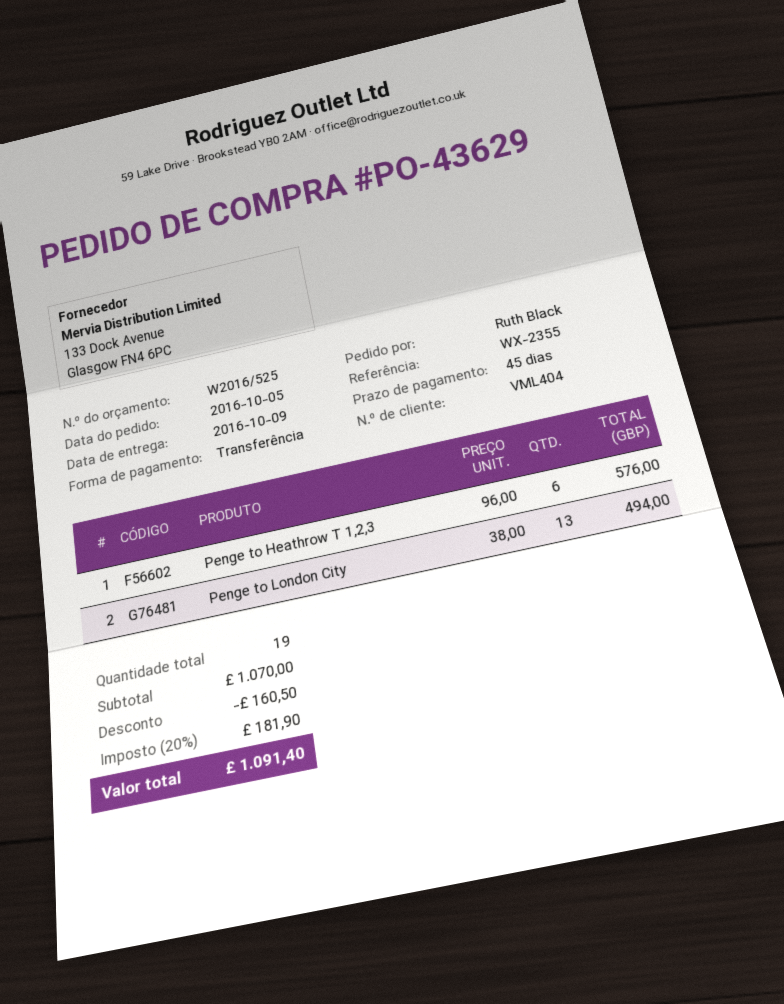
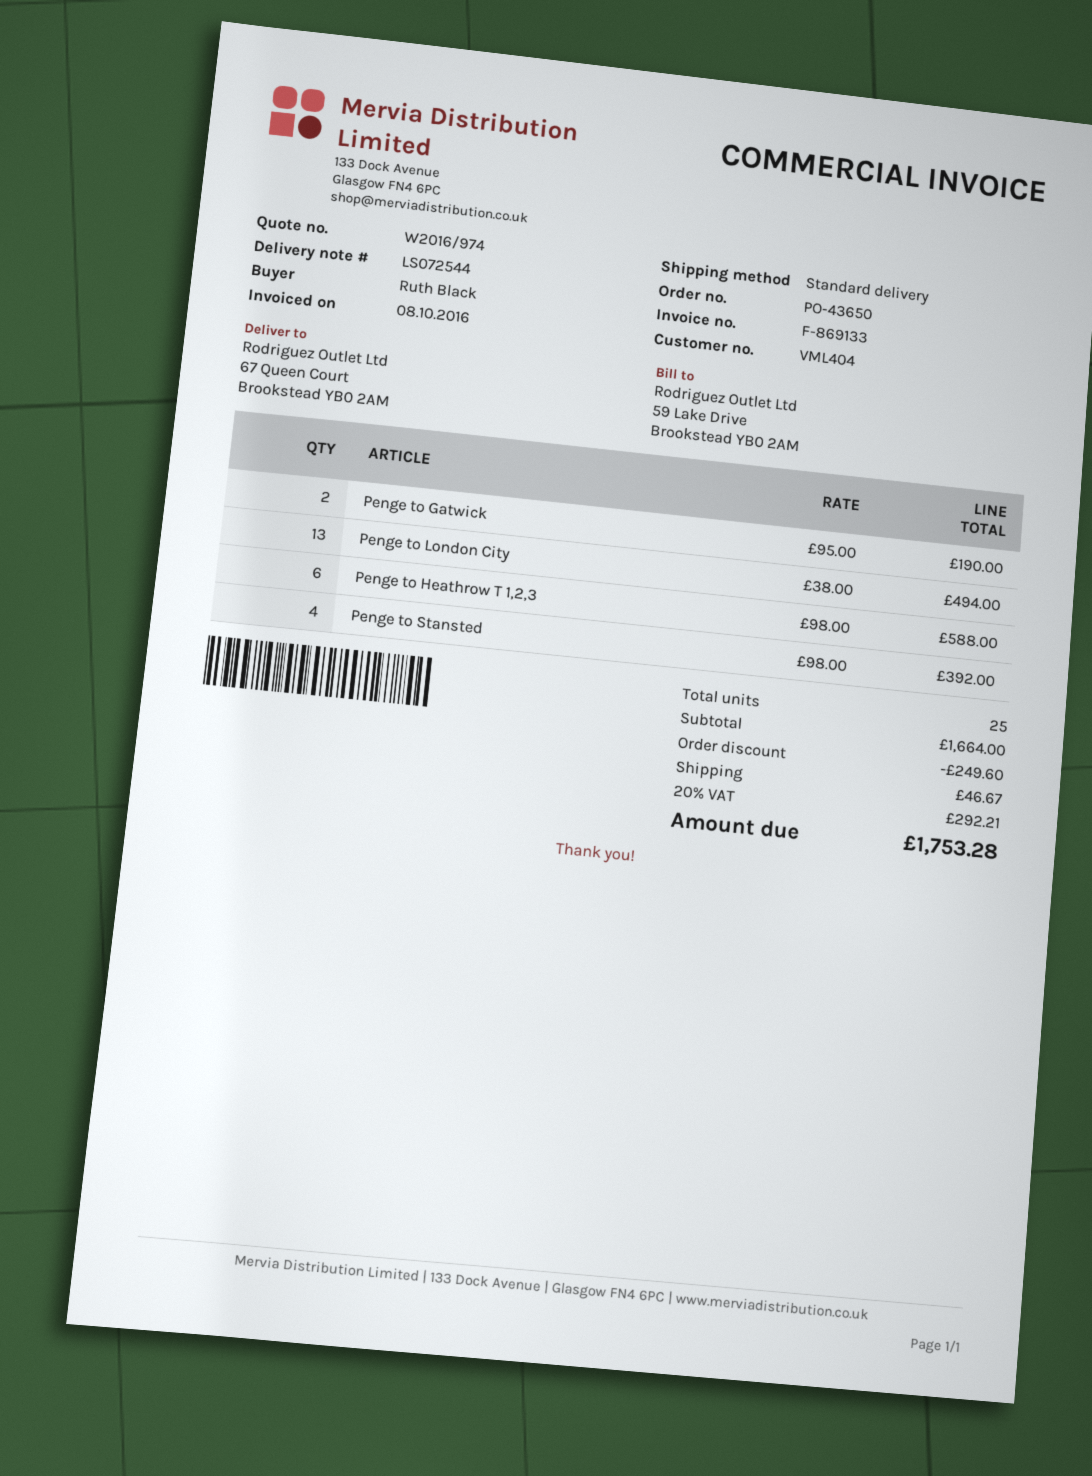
quote number: W2016/525 -> W2016/974
order number: PO-43629 -> PO-43650
Penge to Heathrow T 1,2,3: 6 x 96.00 = 576.00 -> 6 x 98.00 = 588.00
Penge to Gatwick: none -> 2 x 95.00 = 190.00
Penge to Stansted: none -> 4 x 98.00 = 392.00
total quantity: 19 -> 25
subtotal: 1070.00 -> 1664.00
discount: 160.50 -> 249.60
shipping: none -> 46.67
tax: 20% = 181.90 -> 20% = 292.21
total: 1091.40 -> 1753.28

